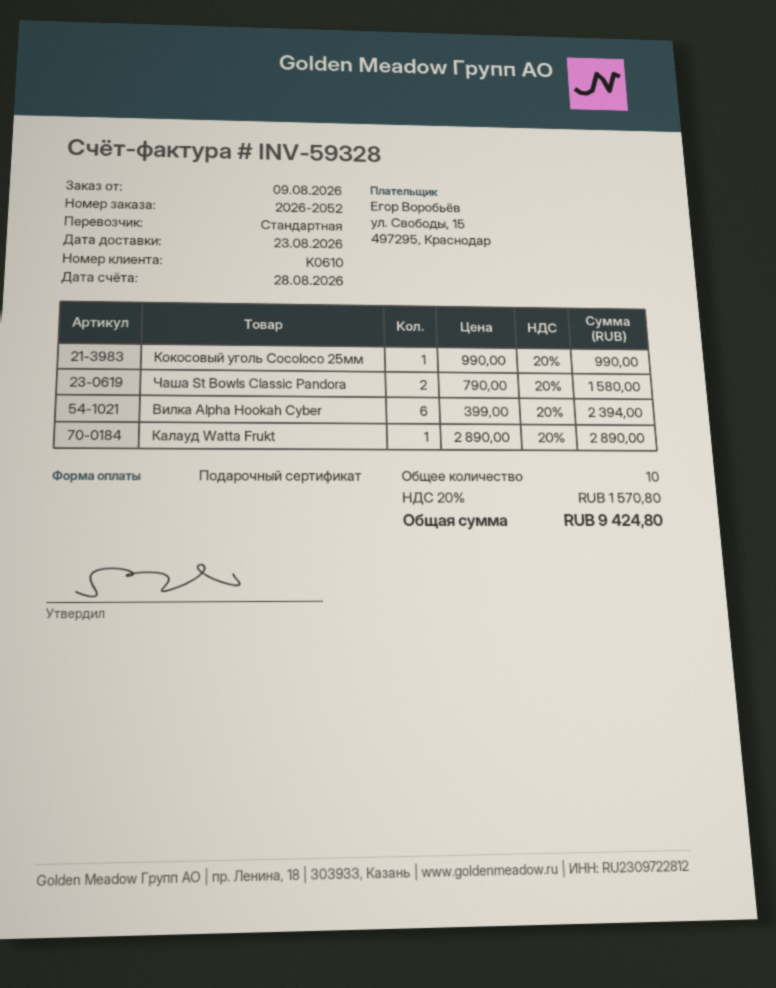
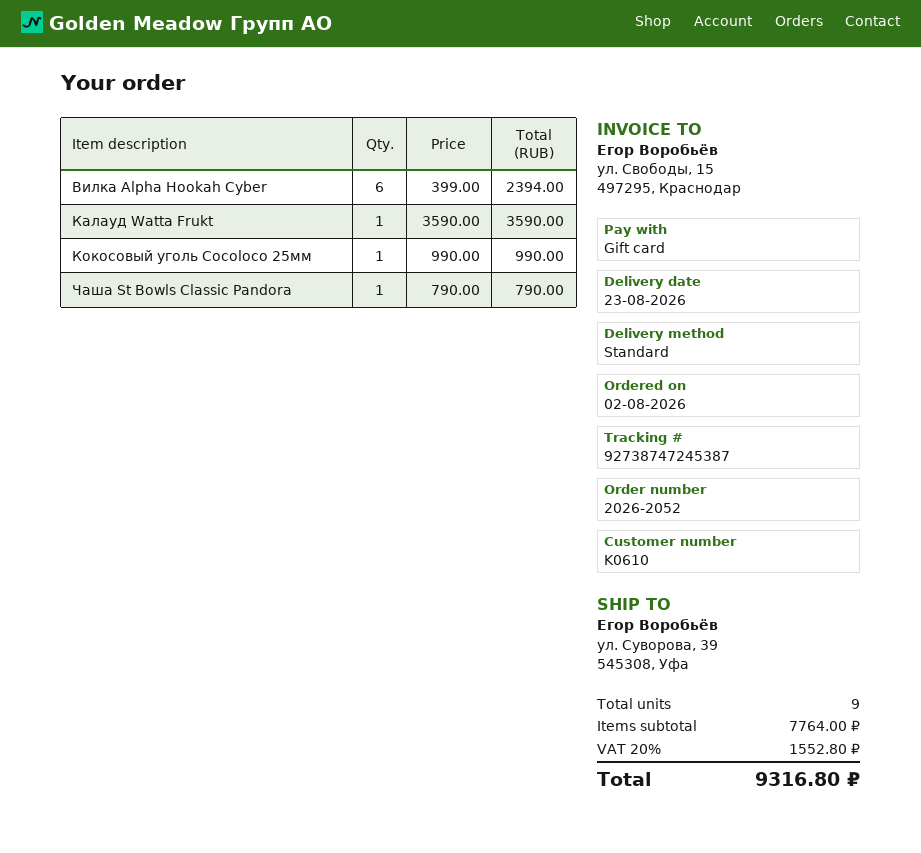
order date: 2026-08-09 -> 2026-08-02
Чаша St Bowls Classic Pandora: 2 x 790.00 = 1580.00 -> 1 x 790.00 = 790.00
Калауд Watta Frukt: 1 x 2890.00 = 2890.00 -> 1 x 3590.00 = 3590.00
total quantity: 10 -> 9
tax: 20% = 1570.80 -> 20% = 1552.80
total: 9424.80 -> 9316.80

